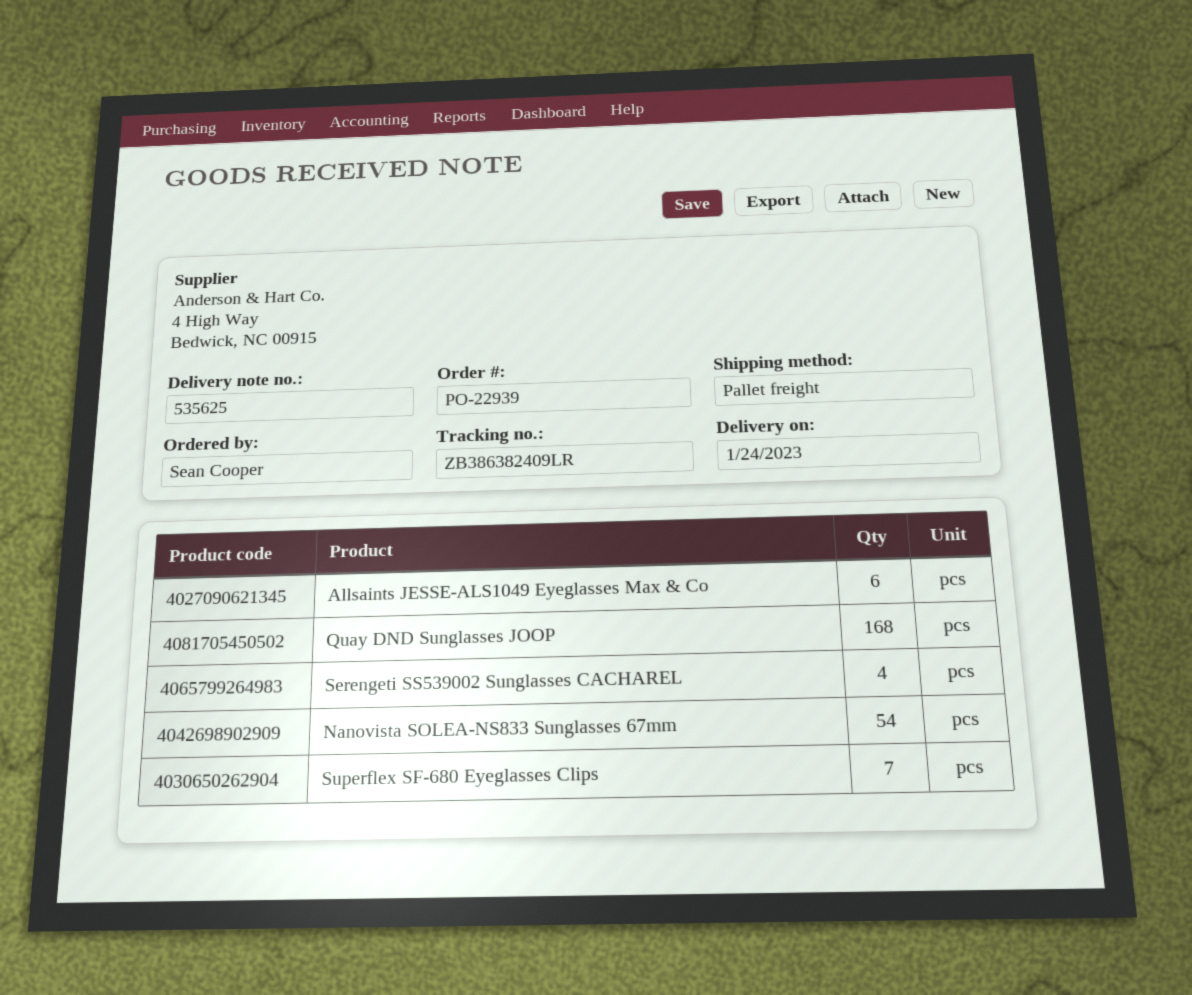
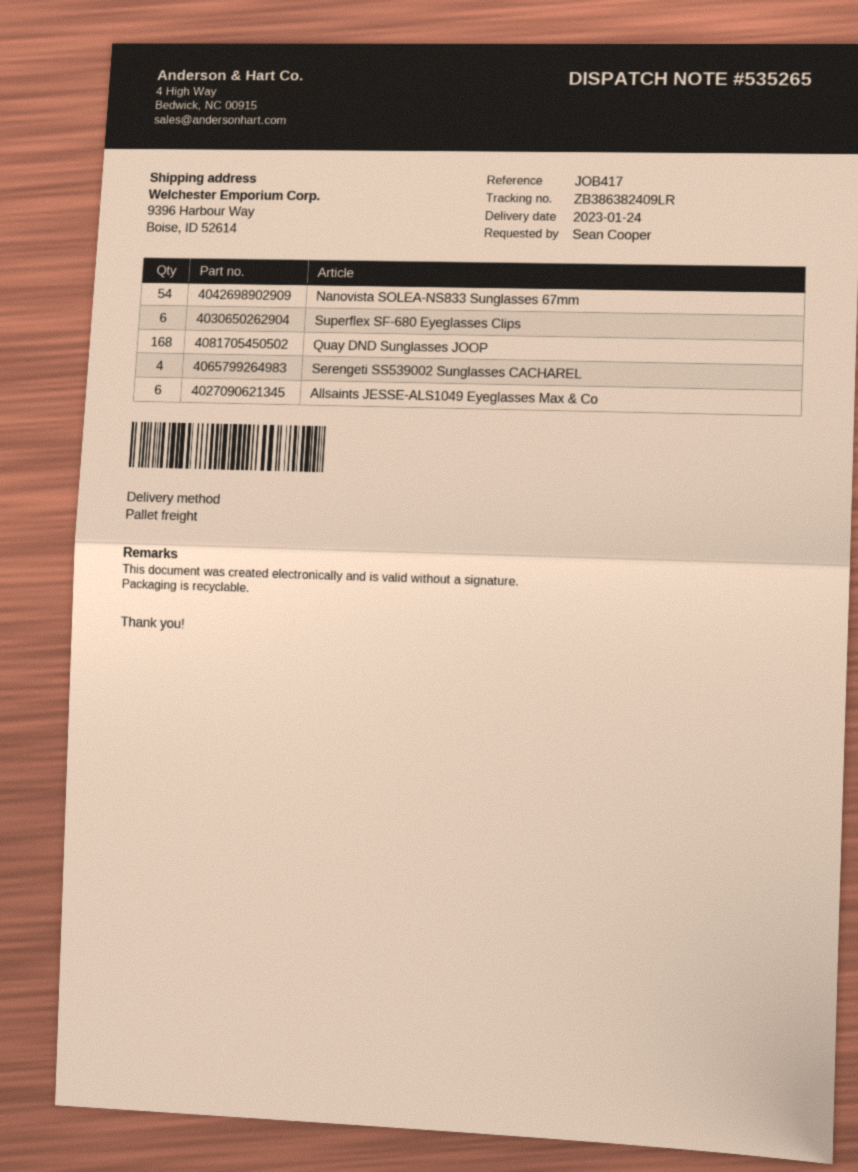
delivery note number: 535625 -> 535265
Superflex SF-680 Eyeglasses Clips: 7 -> 6

